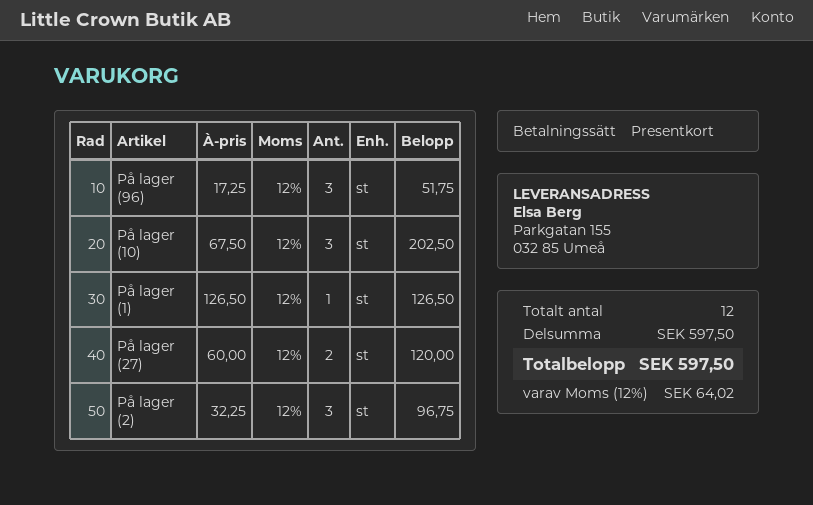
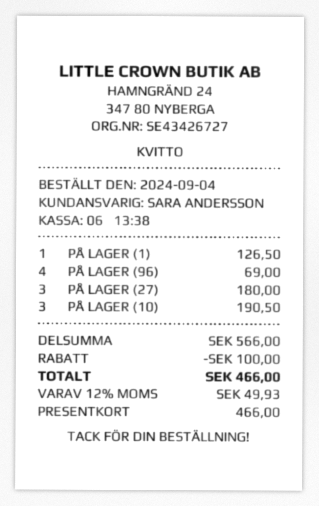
På lager (96): 3 for 51.75 -> 4 for 69.00
På lager (10): 3 for 202.50 -> 3 for 190.50
På lager (27): 2 for 120.00 -> 3 for 180.00
På lager (2): 3 for 96.75 -> none
subtotal: 597.50 -> 566.00
discount: none -> 100.00
tax: 12% = 64.02 -> 12% = 49.93
total: 597.50 -> 466.00

